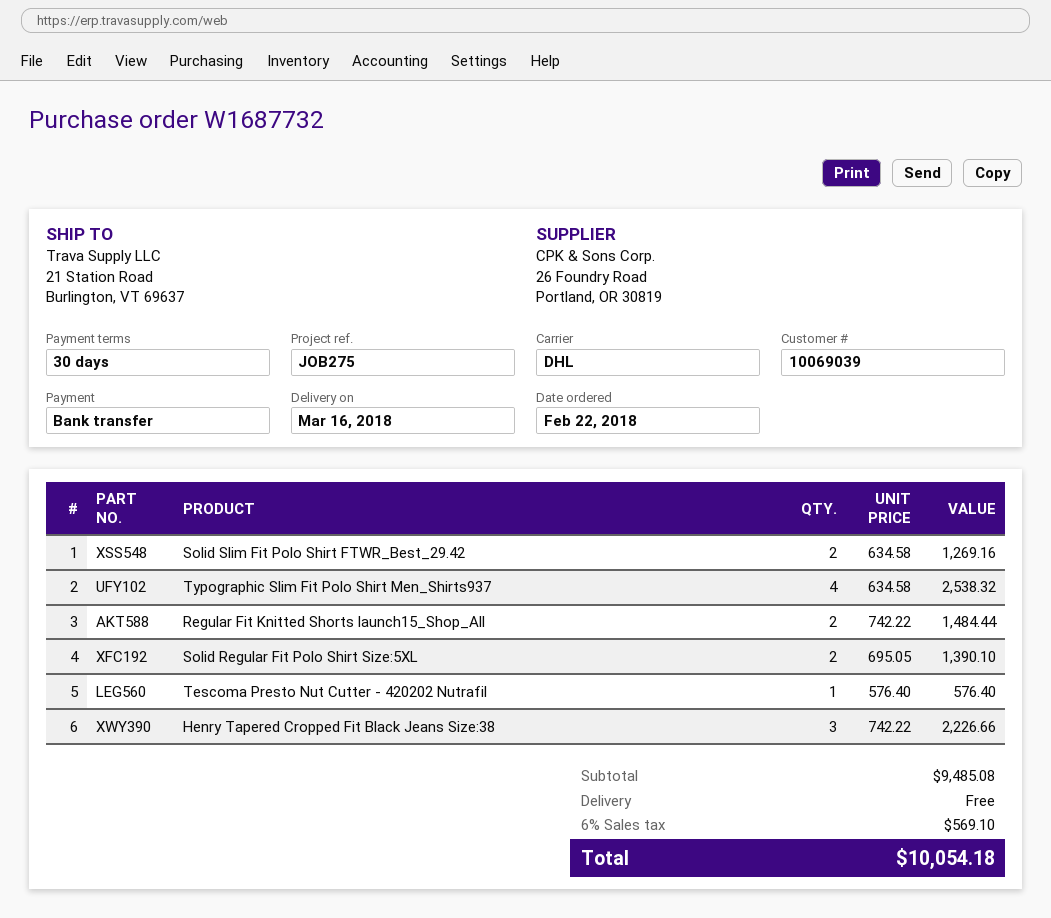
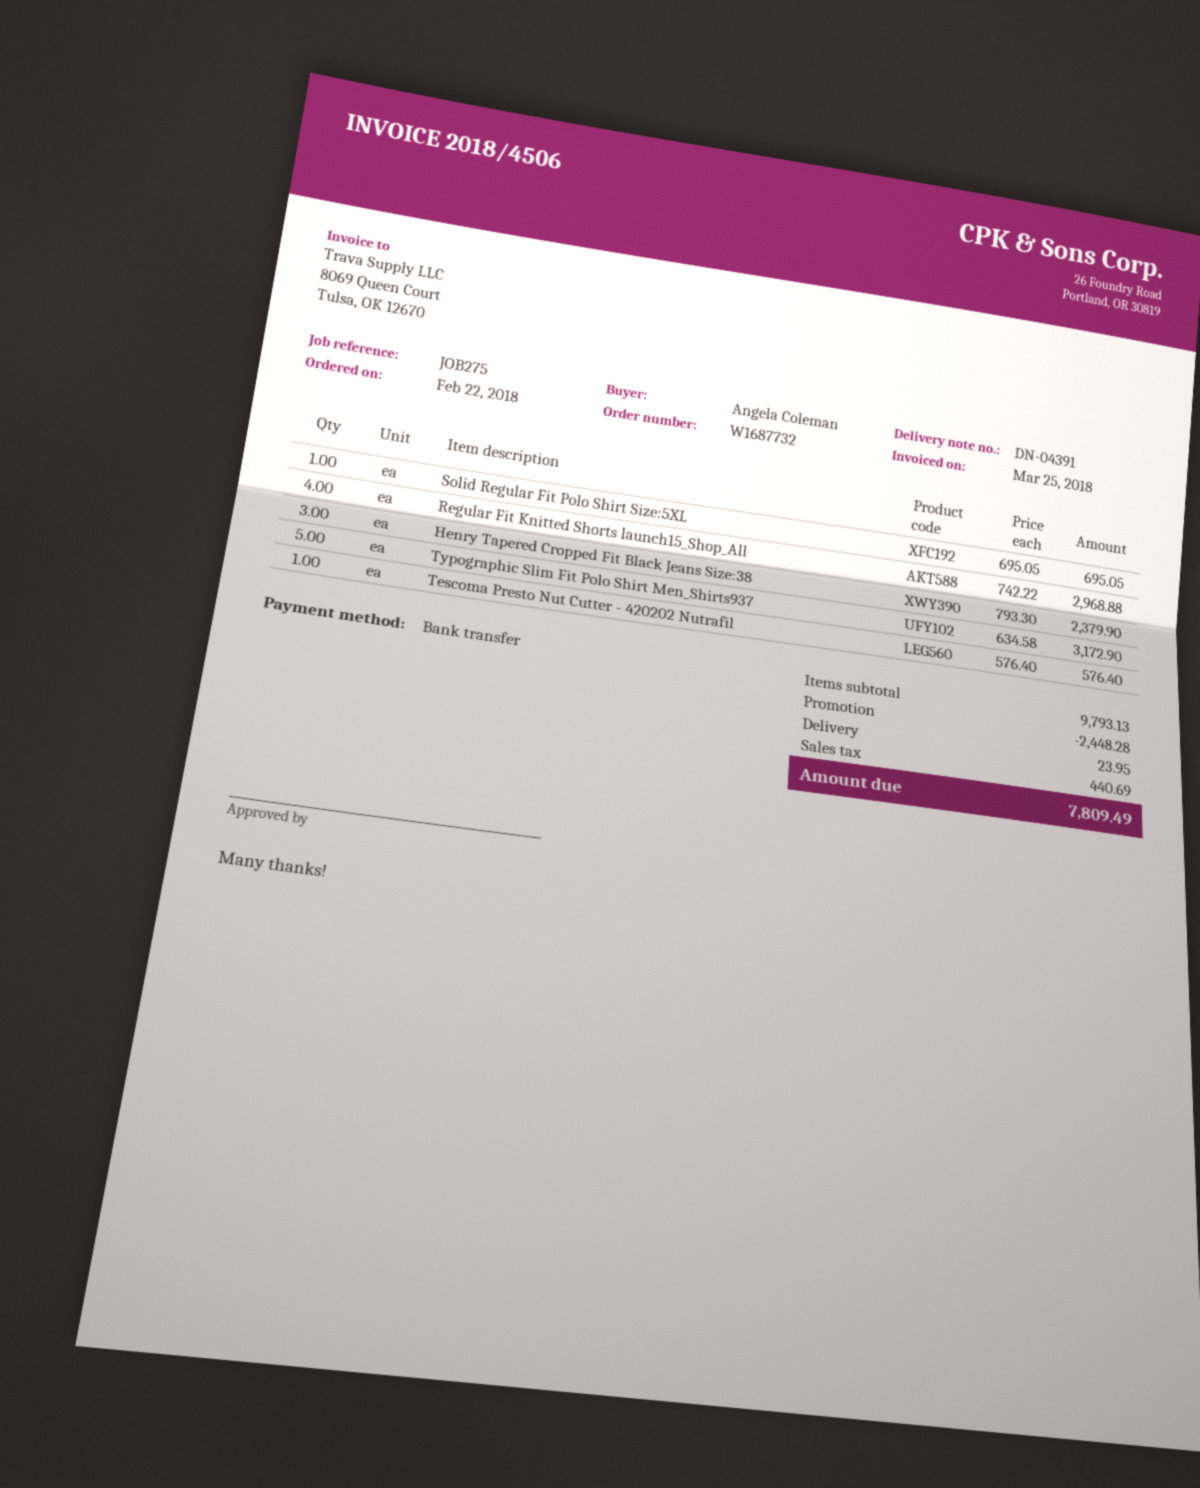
Solid Slim Fit Polo Shirt FTWR_Best_29.42: 2 x 634.58 = 1269.16 -> none
Typographic Slim Fit Polo Shirt Men_Shirts937: 4 x 634.58 = 2538.32 -> 5 x 634.58 = 3172.90
Regular Fit Knitted Shorts launch15_Shop_All: 2 x 742.22 = 1484.44 -> 4 x 742.22 = 2968.88
Solid Regular Fit Polo Shirt Size:5XL: 2 x 695.05 = 1390.10 -> 1 x 695.05 = 695.05
Henry Tapered Cropped Fit Black Jeans Size:38: 3 x 742.22 = 2226.66 -> 3 x 793.30 = 2379.90
subtotal: 9485.08 -> 9793.13
discount: none -> 2448.28
shipping: 0.00 -> 23.95
tax: 569.10 -> 440.69
total: 10054.18 -> 7809.49

